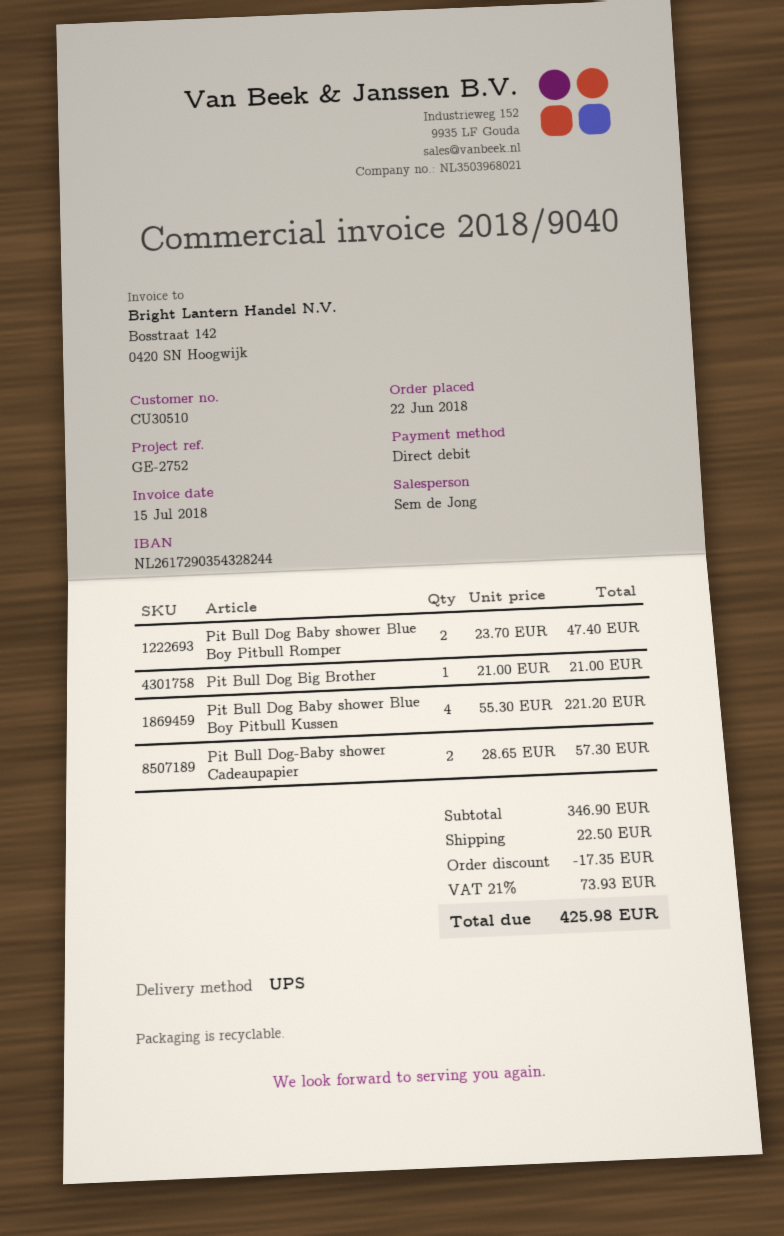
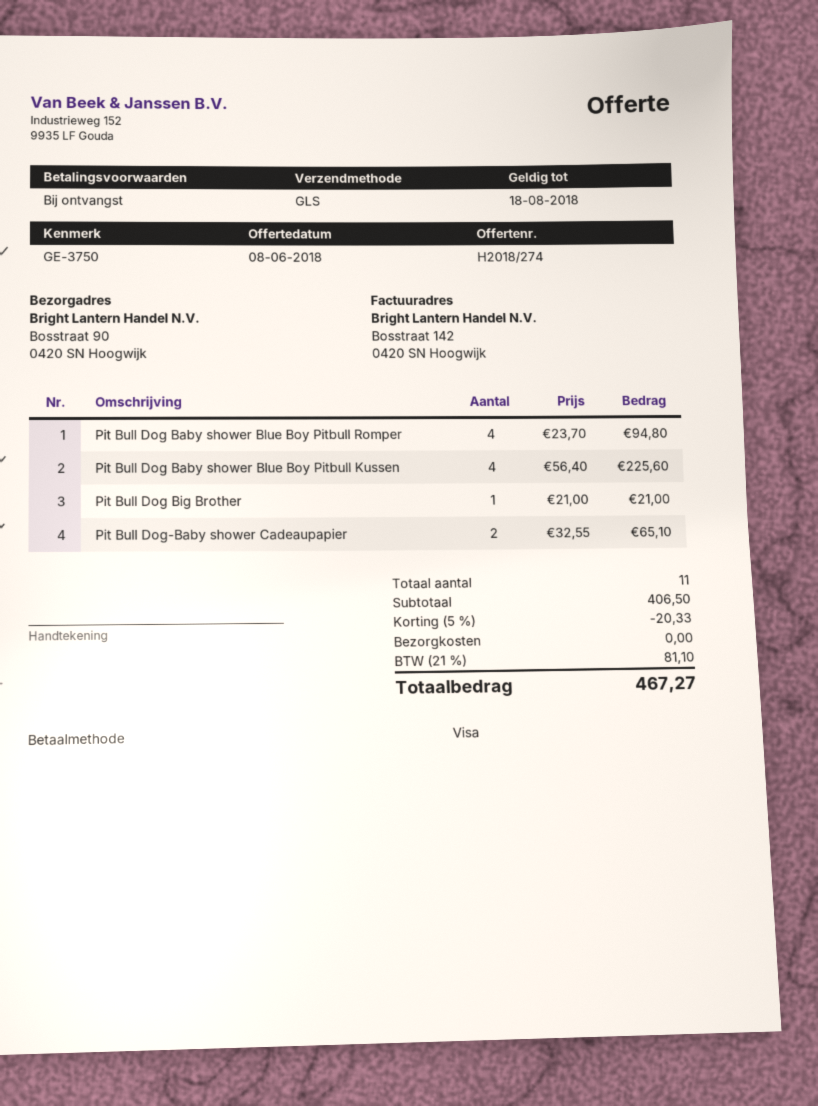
reference: GE-2752 -> GE-3750
payment method: direct debit -> Visa
shipping method: UPS -> GLS
Pit Bull Dog Baby shower Blue Boy Pitbull Romper: 2 x 23.70 = 47.40 -> 4 x 23.70 = 94.80
Pit Bull Dog Baby shower Blue Boy Pitbull Kussen: 4 x 55.30 = 221.20 -> 4 x 56.40 = 225.60
Pit Bull Dog-Baby shower Cadeaupapier: 2 x 28.65 = 57.30 -> 2 x 32.55 = 65.10
subtotal: 346.90 -> 406.50
discount: 17.35 -> 20.33
shipping: 22.50 -> 0.00
tax: 21% = 73.93 -> 21% = 81.10
total: 425.98 -> 467.27

